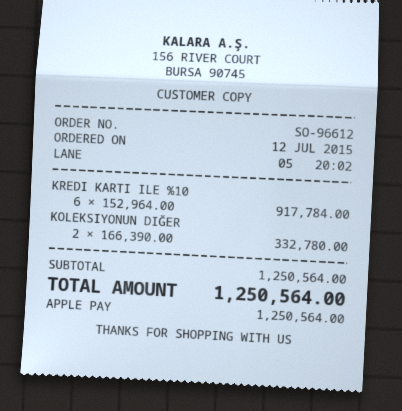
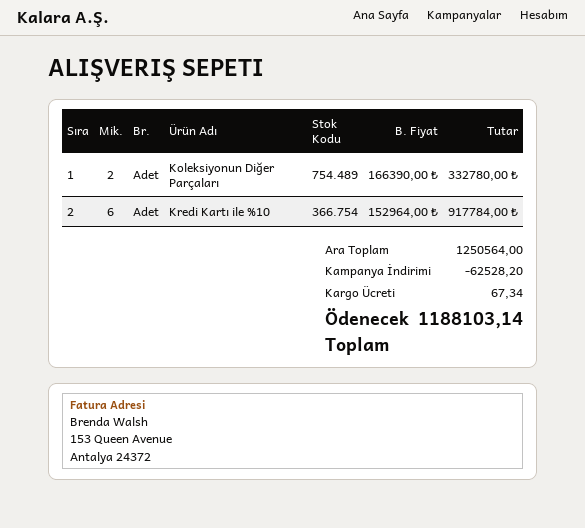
discount: none -> 62528.20
shipping: none -> 67.34
total: 1250564.00 -> 1188103.14

